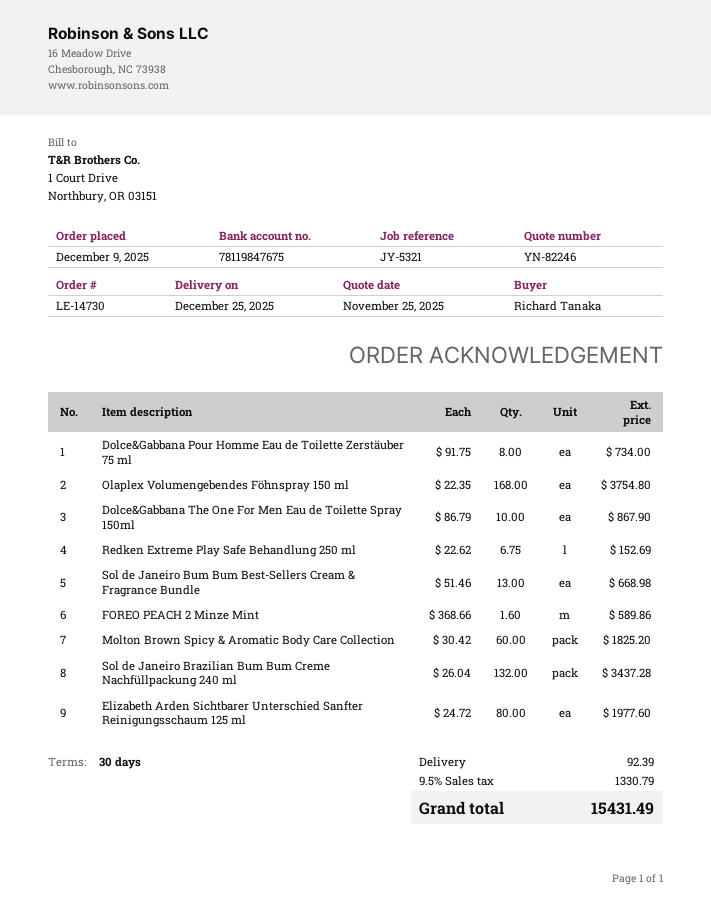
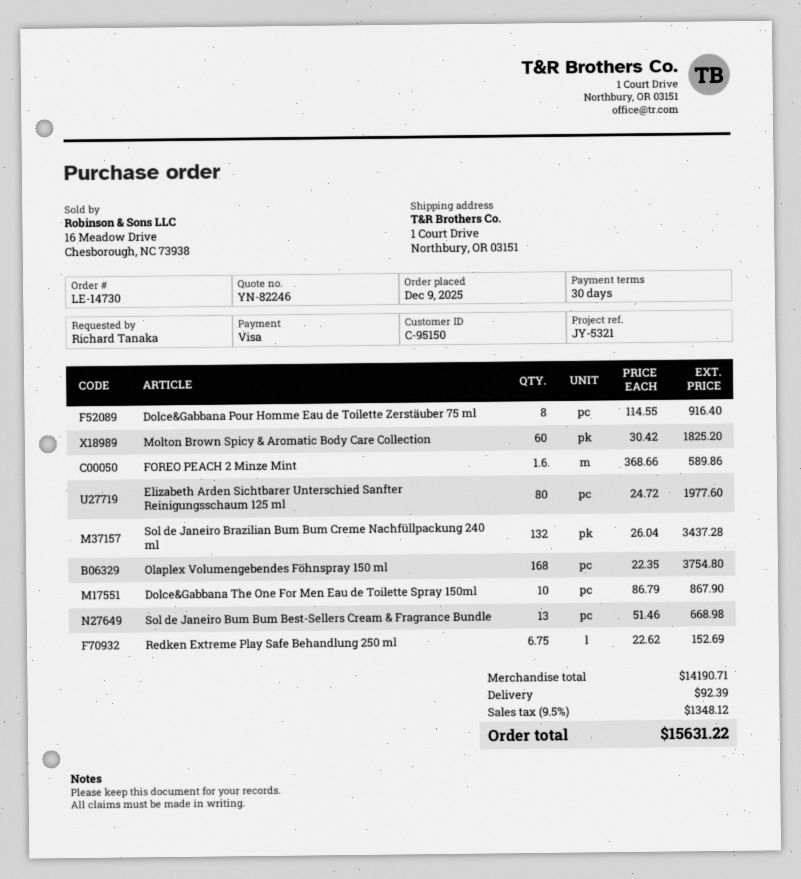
Dolce&Gabbana Pour Homme Eau de Toilette Zerstäuber 75 ml: 8 x 91.75 = 734.00 -> 8 x 114.55 = 916.40
tax: 9.5% = 1330.79 -> 9.5% = 1348.12
total: 15431.49 -> 15631.22

